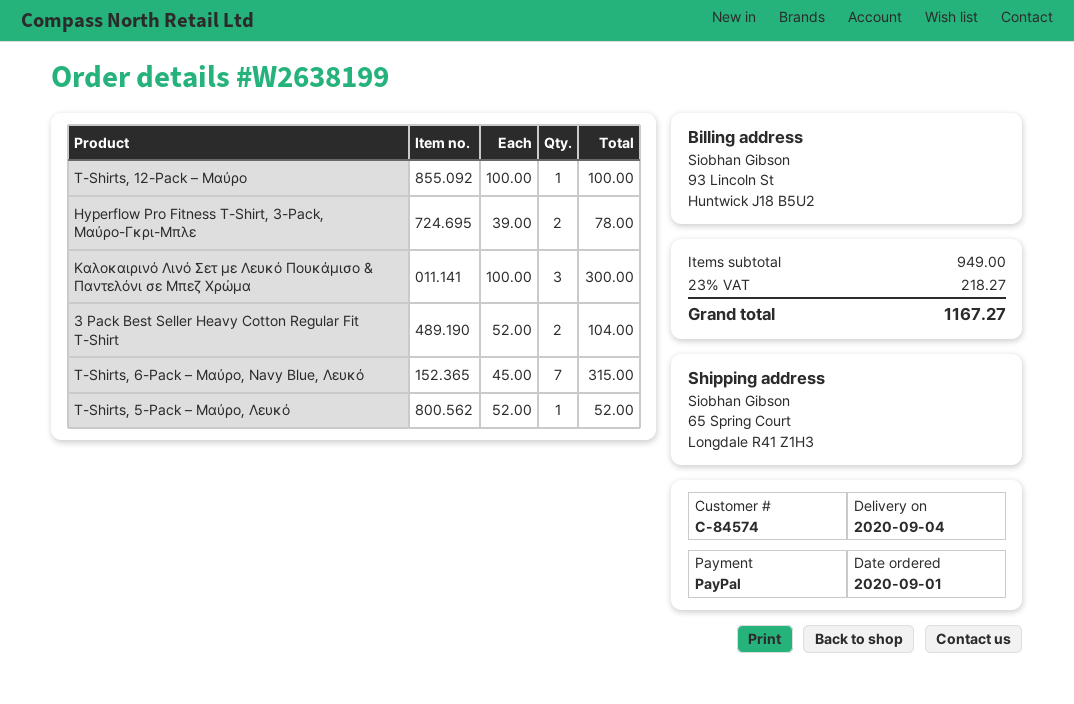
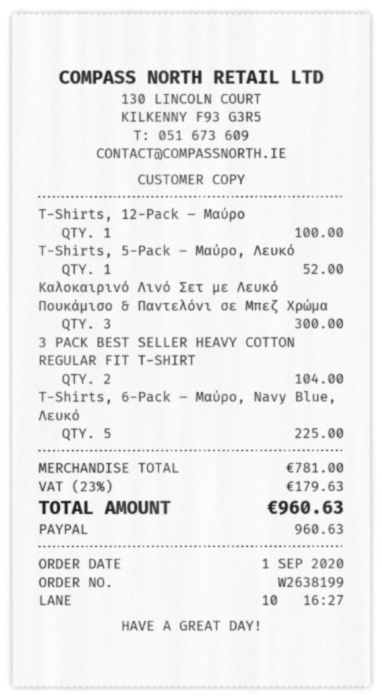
Hyperflow Pro Fitness T-Shirt, 3-Pack, Μαύρο-Γκρι-Μπλε: 2 for 78.00 -> none
T-Shirts, 6-Pack – Μαύρο, Navy Blue, Λευκό: 7 for 315.00 -> 5 for 225.00
subtotal: 949.00 -> 781.00
tax: 23% = 218.27 -> 23% = 179.63
total: 1167.27 -> 960.63

